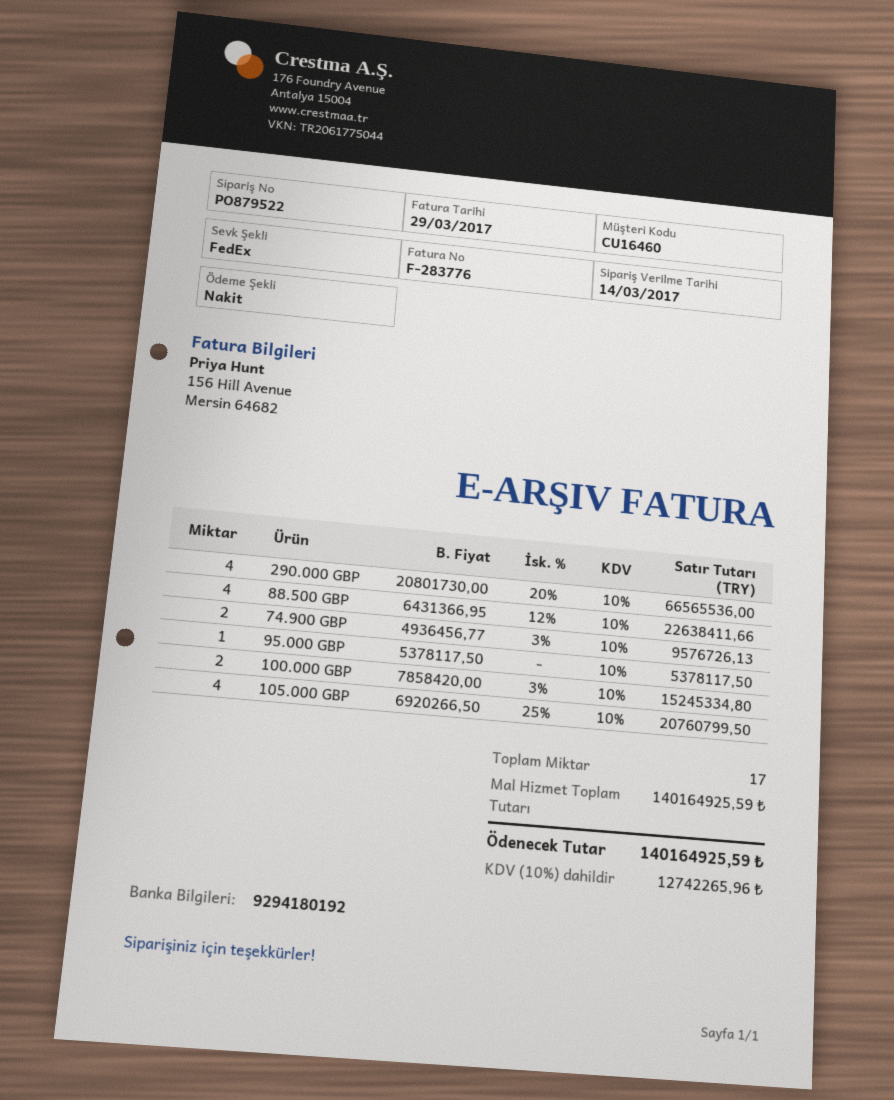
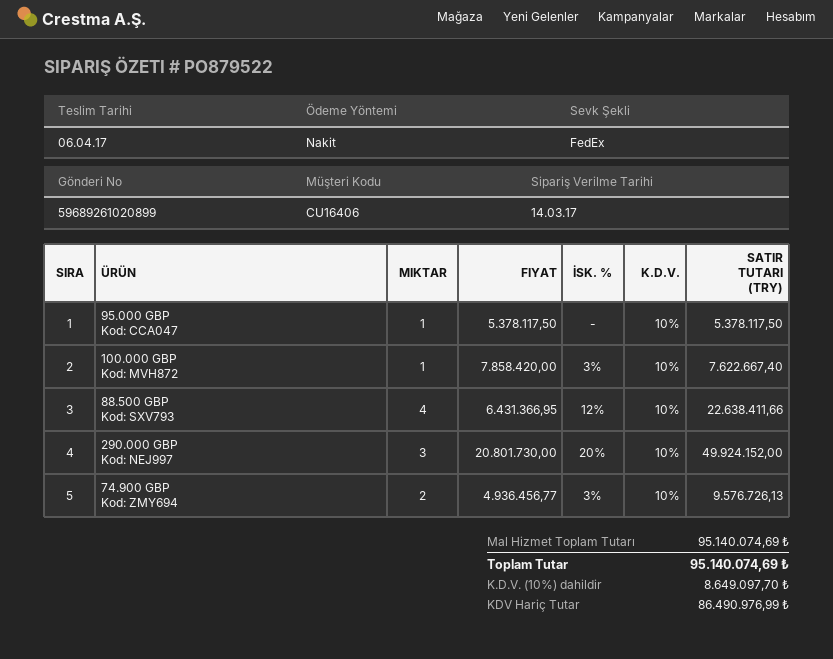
customer number: CU16460 -> CU16406
290.000 GBP: 4 x 20801730.00 - 20% = 66565536.00 -> 3 x 20801730.00 - 20% = 49924152.00
100.000 GBP: 2 x 7858420.00 - 3% = 15245334.80 -> 1 x 7858420.00 - 3% = 7622667.40
105.000 GBP: 4 x 6920266.50 - 25% = 20760799.50 -> none
subtotal: 140164925.59 -> 95140074.69
tax: 10% = 12742265.96 -> 10% = 8649097.70
total: 140164925.59 -> 95140074.69

